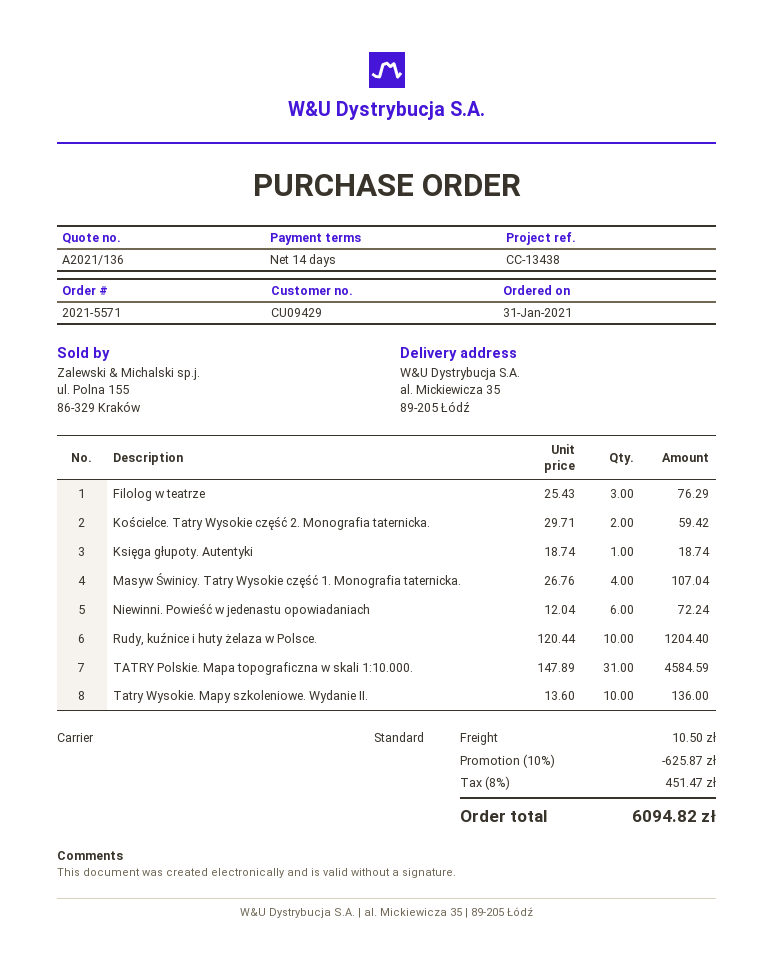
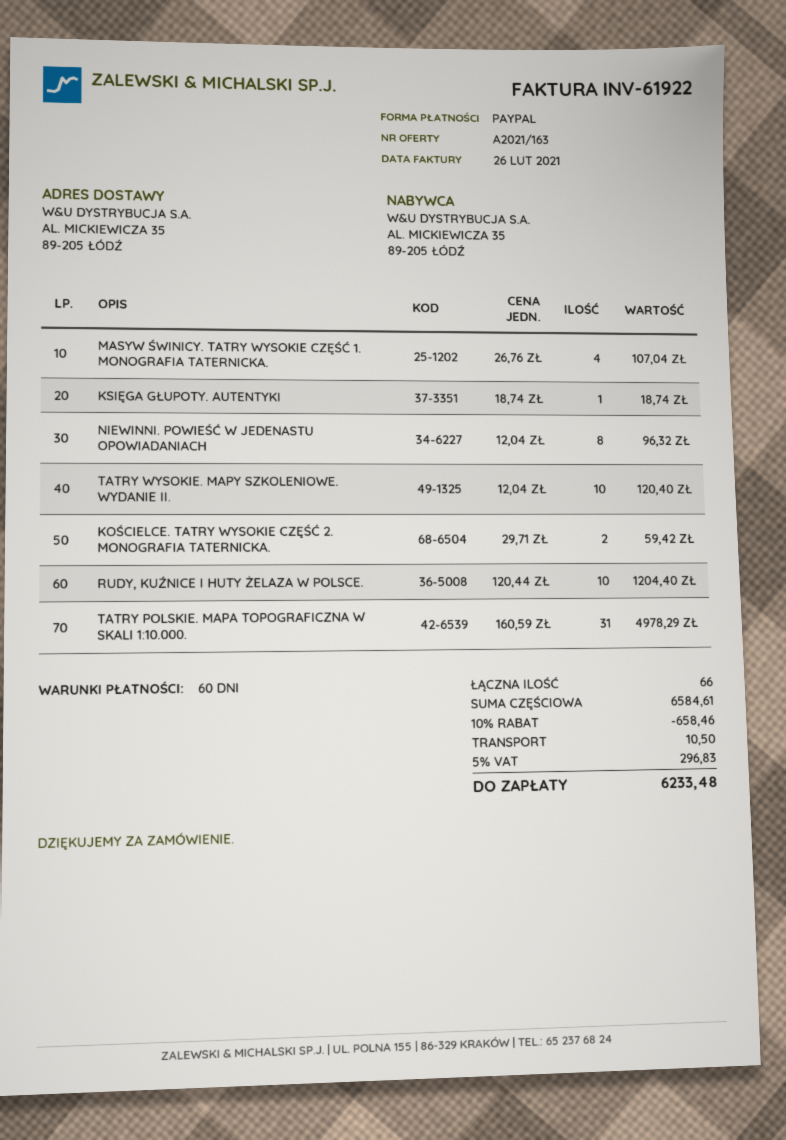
quote number: A2021/136 -> A2021/163
payment terms: 14 days -> 60 days
Filolog w teatrze: 3 x 25.43 = 76.29 -> none
Niewinni. Powieść w jedenastu opowiadaniach: 6 x 12.04 = 72.24 -> 8 x 12.04 = 96.32
TATRY Polskie. Mapa topograficzna w skali 1:10.000.: 31 x 147.89 = 4584.59 -> 31 x 160.59 = 4978.29
Tatry Wysokie. Mapy szkoleniowe. Wydanie II.: 10 x 13.60 = 136.00 -> 10 x 12.04 = 120.40
discount: 10% = 625.87 -> 10% = 658.46
tax: 8% = 451.47 -> 5% = 296.83
total: 6094.82 -> 6233.48

